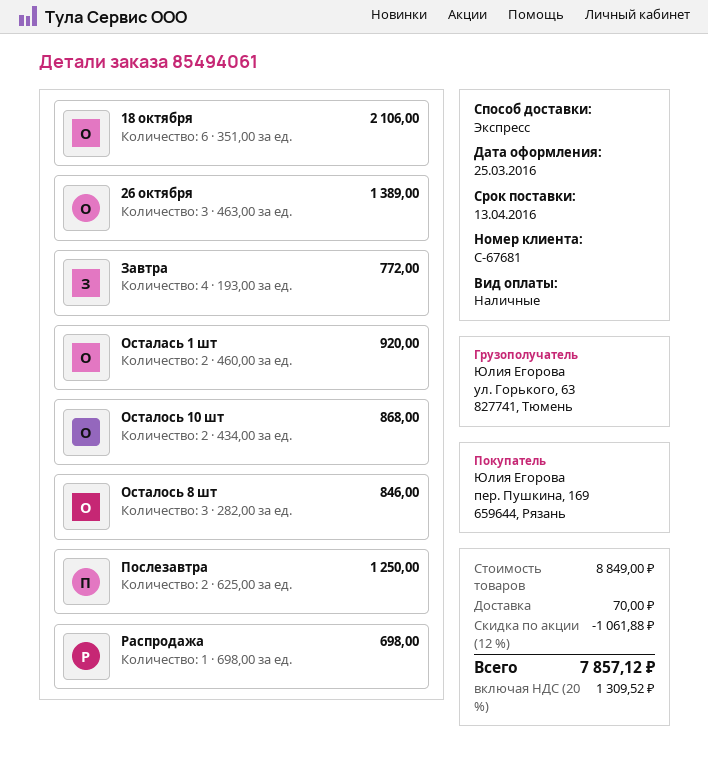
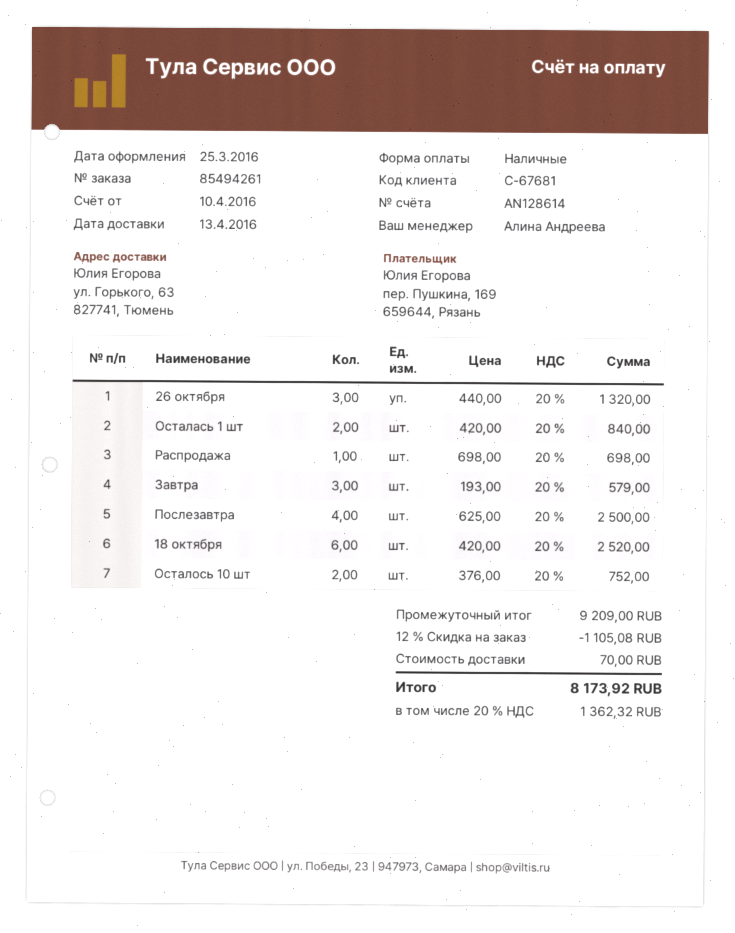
order number: 85494061 -> 85494261
18 октября: 6 x 351.00 = 2106.00 -> 6 x 420.00 = 2520.00
26 октября: 3 x 463.00 = 1389.00 -> 3 x 440.00 = 1320.00
Завтра: 4 x 193.00 = 772.00 -> 3 x 193.00 = 579.00
Осталась 1 шт: 2 x 460.00 = 920.00 -> 2 x 420.00 = 840.00
Осталось 10 шт: 2 x 434.00 = 868.00 -> 2 x 376.00 = 752.00
Осталось 8 шт: 3 x 282.00 = 846.00 -> none
Послезавтра: 2 x 625.00 = 1250.00 -> 4 x 625.00 = 2500.00
subtotal: 8849.00 -> 9209.00
discount: 12% = 1061.88 -> 12% = 1105.08
tax: 20% = 1309.52 -> 20% = 1362.32
total: 7857.12 -> 8173.92

